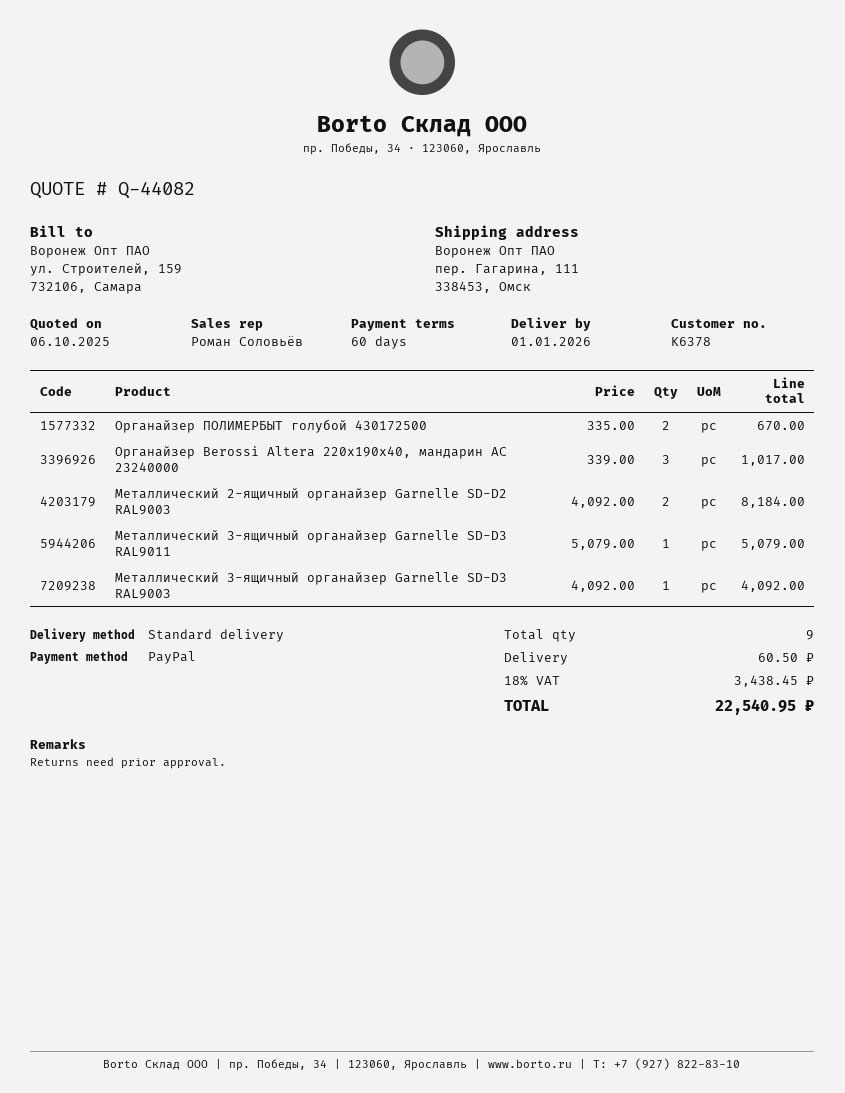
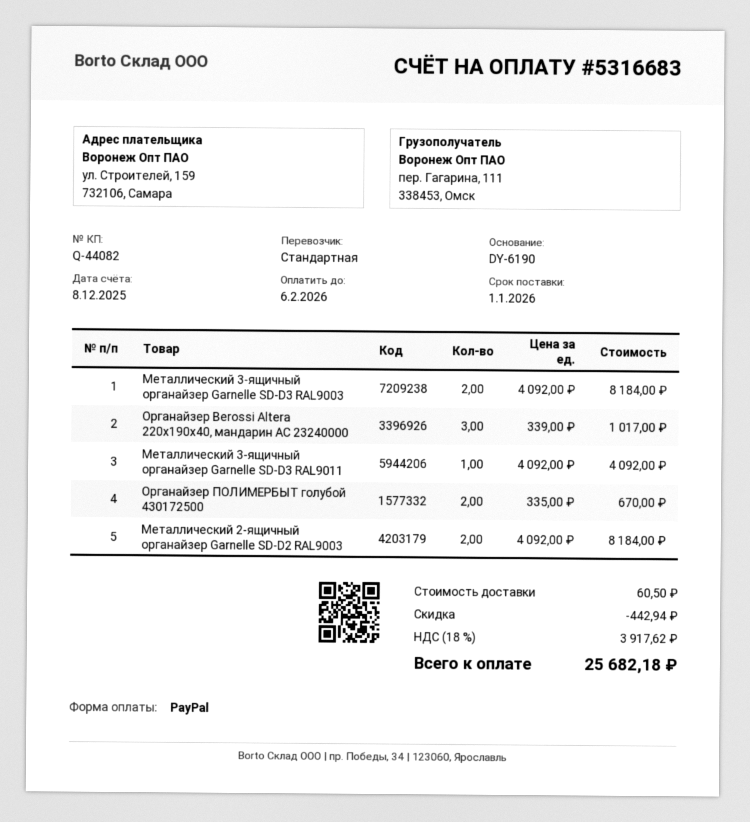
Металлический 3-ящичный органайзер Garnelle SD-D3 RAL9011: 1 x 5079.00 = 5079.00 -> 1 x 4092.00 = 4092.00
Металлический 3-ящичный органайзер Garnelle SD-D3 RAL9003: 1 x 4092.00 = 4092.00 -> 2 x 4092.00 = 8184.00
discount: none -> 442.94
tax: 18% = 3438.45 -> 18% = 3917.62
total: 22540.95 -> 25682.18

